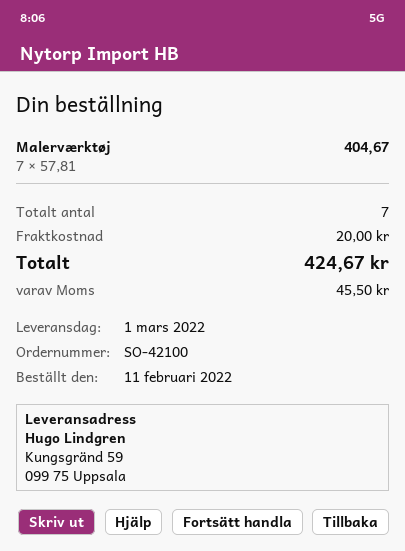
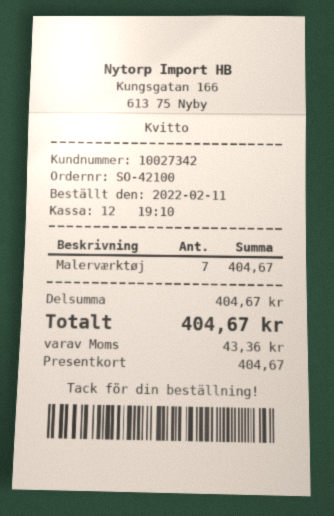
shipping: 20.00 -> none
tax: 45.50 -> 43.36
total: 424.67 -> 404.67

